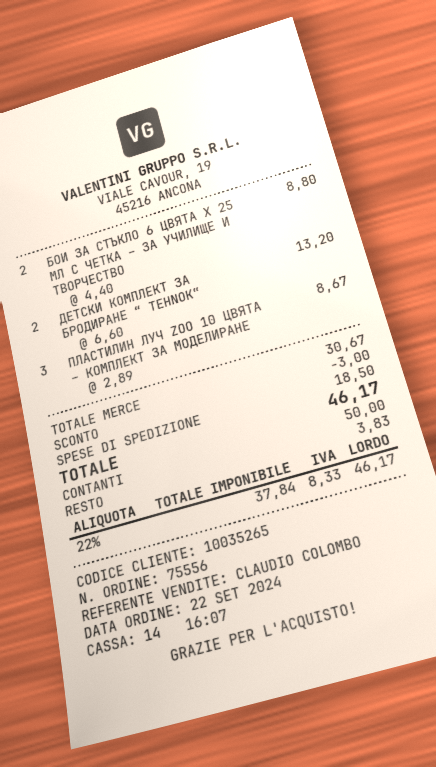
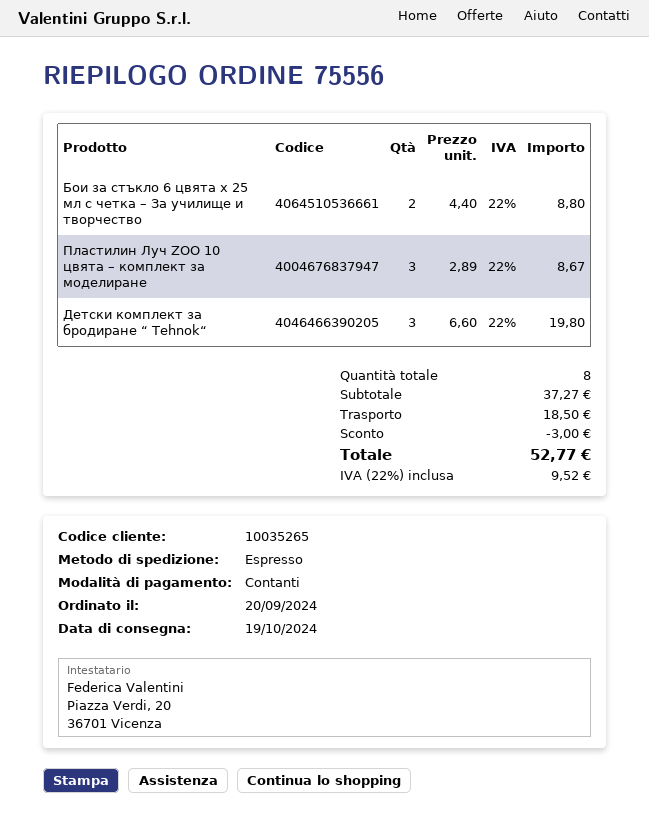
order date: 2024-09-22 -> 2024-09-20
ДЕТСКИ КОМПЛЕКТ ЗА БРОДИРАНЕ “ TEHNOK“: 2 x 6.60 = 13.20 -> 3 x 6.60 = 19.80
subtotal: 30.67 -> 37.27
tax: 22% = 8.33 -> 22% = 9.52
total: 46.17 -> 52.77

